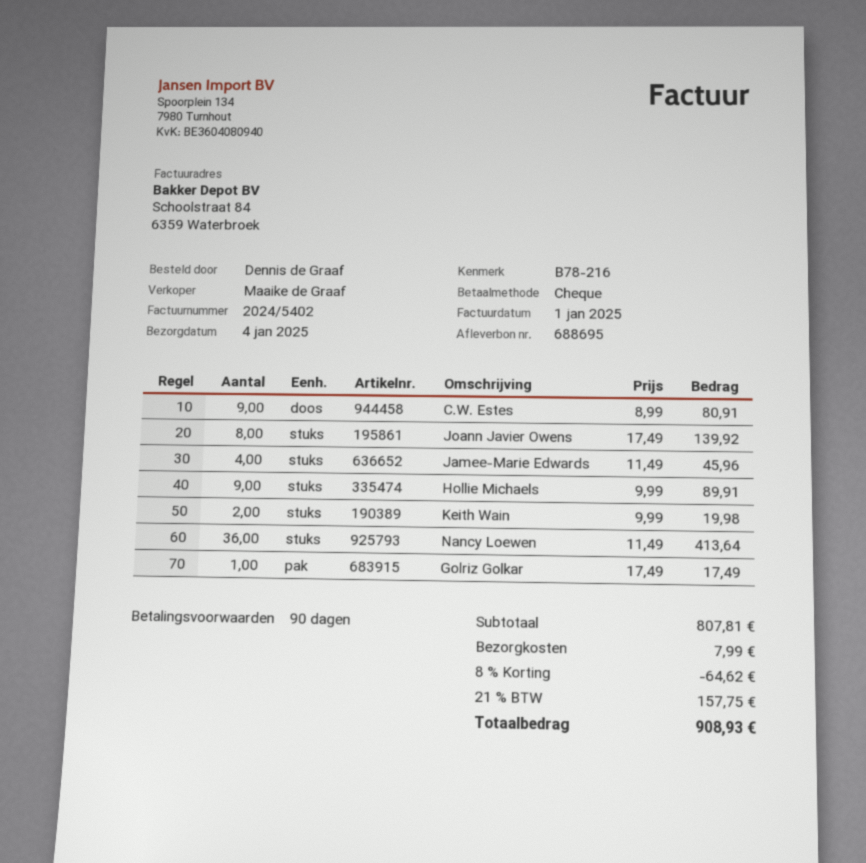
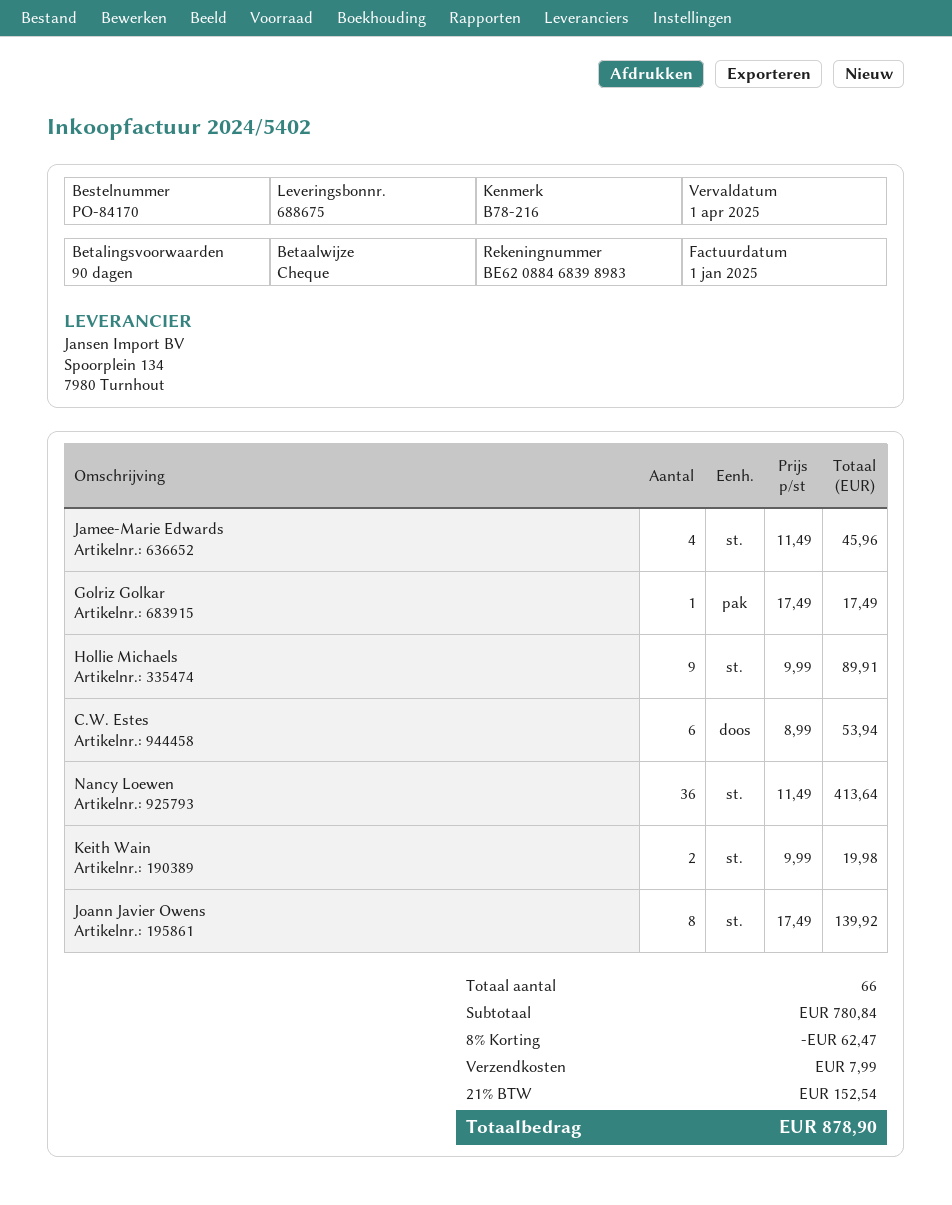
delivery note number: 688695 -> 688675
C.W. Estes: 9 x 8.99 = 80.91 -> 6 x 8.99 = 53.94
subtotal: 807.81 -> 780.84
discount: 8% = 64.62 -> 8% = 62.47
tax: 21% = 157.75 -> 21% = 152.54
total: 908.93 -> 878.90

